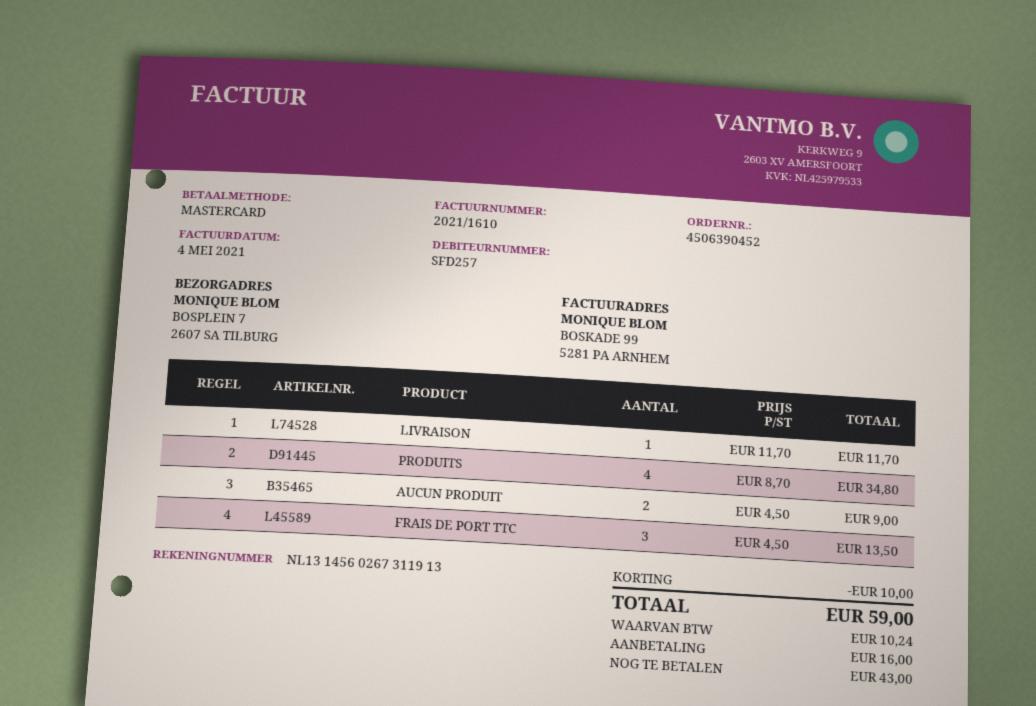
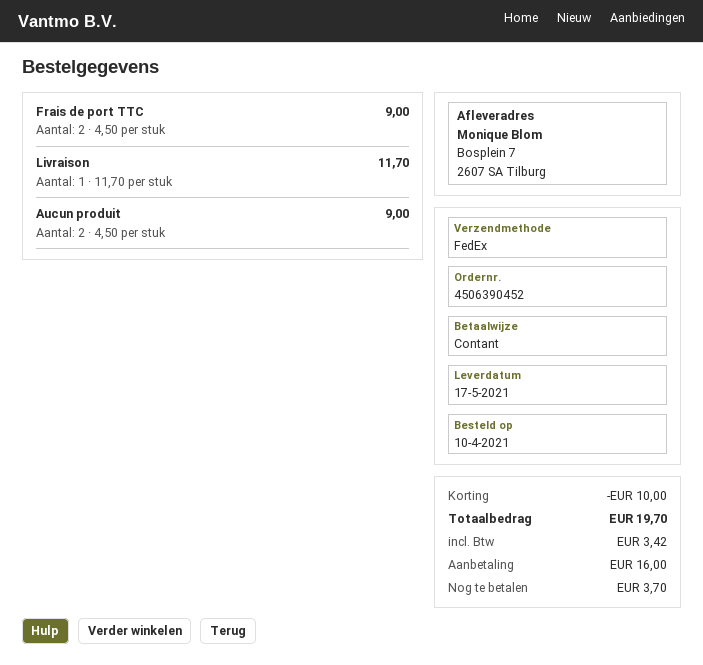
payment method: Mastercard -> cash
PRODUITS: 4 x 8.70 = 34.80 -> none
FRAIS DE PORT TTC: 3 x 4.50 = 13.50 -> 2 x 4.50 = 9.00
tax: 10.24 -> 3.42
total: 59.00 -> 19.70
balance: 43.00 -> 3.70

